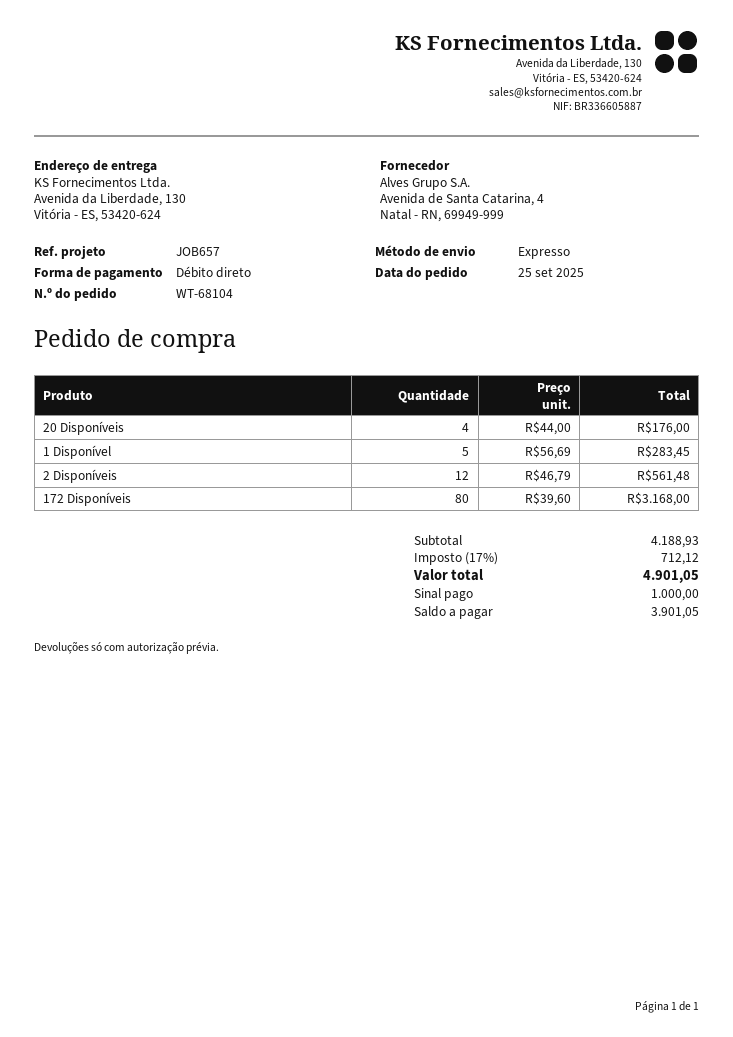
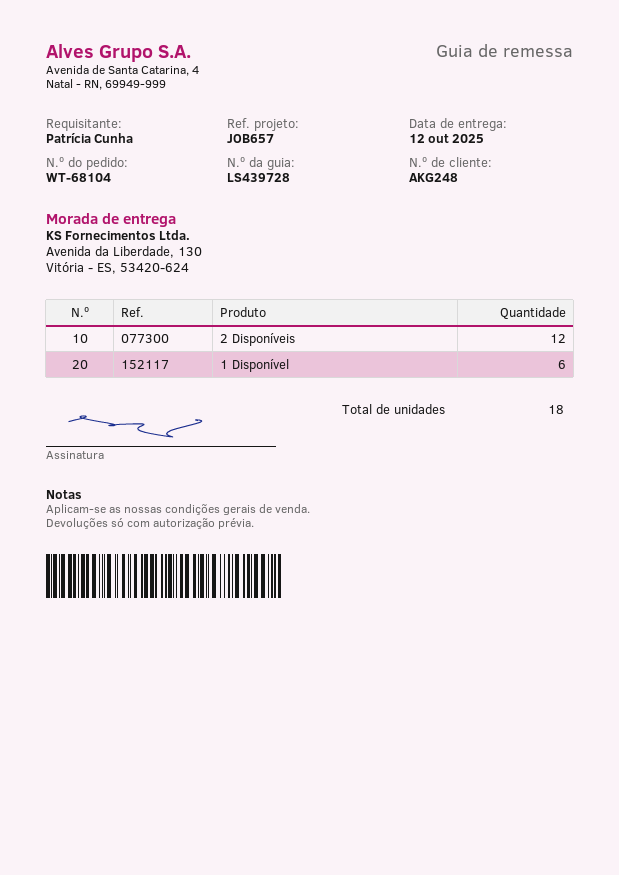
20 Disponíveis: 4 -> none
1 Disponível: 5 -> 6
172 Disponíveis: 80 -> none

